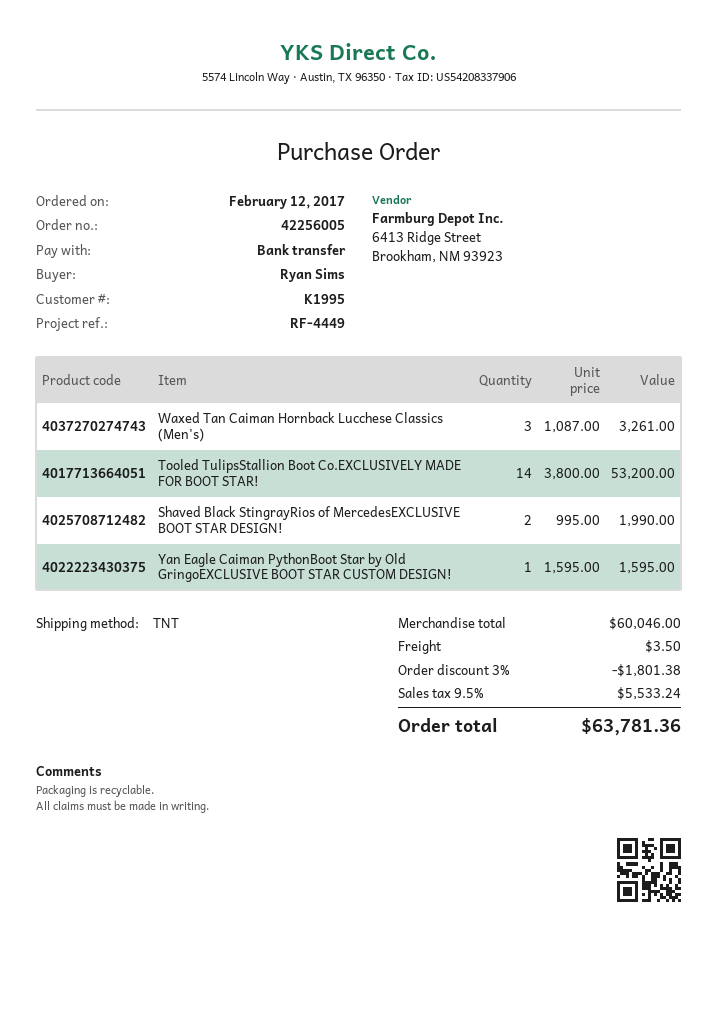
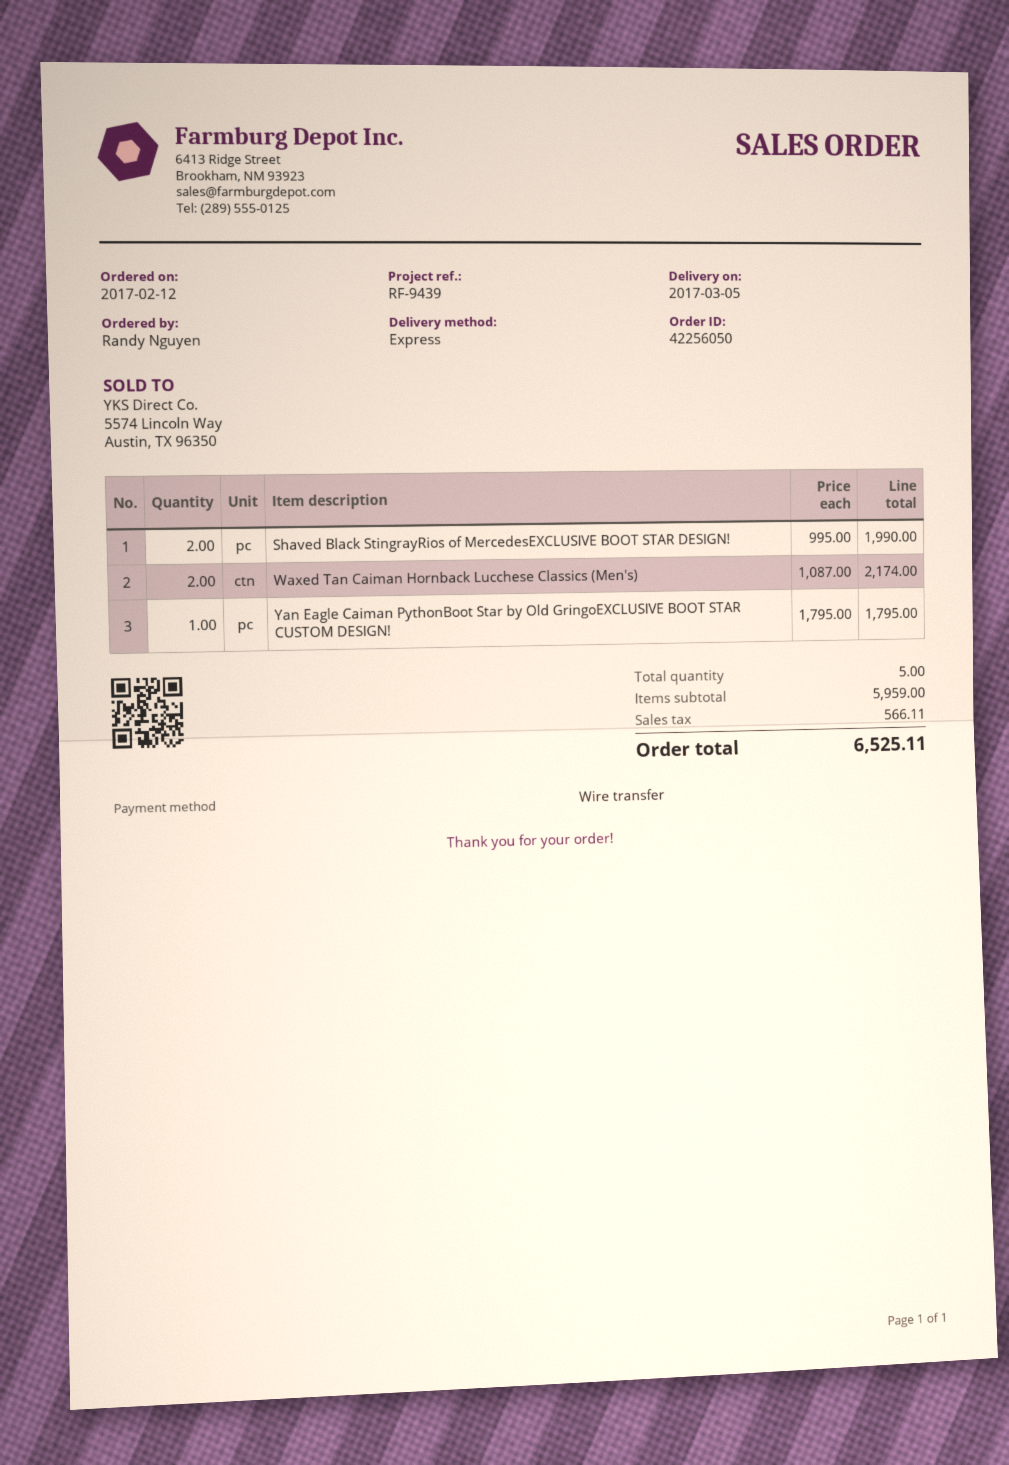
order number: 42256005 -> 42256050
reference: RF-4449 -> RF-9439
ordered by: Ryan Sims -> Randy Nguyen
shipping method: TNT -> express
Waxed Tan Caiman Hornback Lucchese Classics (Men's): 3 x 1087.00 = 3261.00 -> 2 x 1087.00 = 2174.00
Tooled TulipsStallion Boot Co.EXCLUSIVELY MADE FOR BOOT STAR!: 14 x 3800.00 = 53200.00 -> none
Yan Eagle Caiman PythonBoot Star by Old GringoEXCLUSIVE BOOT STAR CUSTOM DESIGN!: 1 x 1595.00 = 1595.00 -> 1 x 1795.00 = 1795.00
subtotal: 60046.00 -> 5959.00
discount: 3% = 1801.38 -> none
shipping: 3.50 -> none
tax: 5533.24 -> 566.11
total: 63781.36 -> 6525.11

